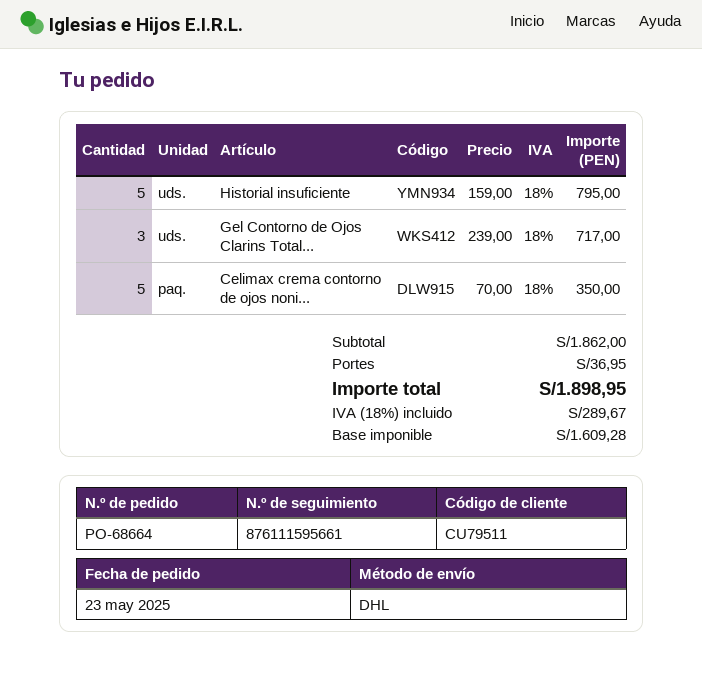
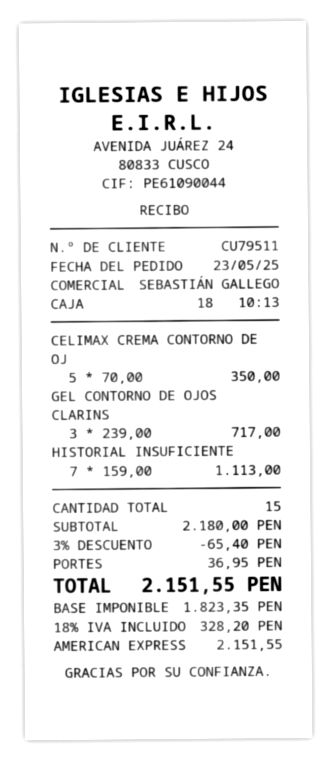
Historial insuficiente: 5 x 159.00 = 795.00 -> 7 x 159.00 = 1113.00
subtotal: 1862.00 -> 2180.00
discount: none -> 3% = 65.40
net: 1609.28 -> 1823.35
tax: 18% = 289.67 -> 18% = 328.20
total: 1898.95 -> 2151.55

